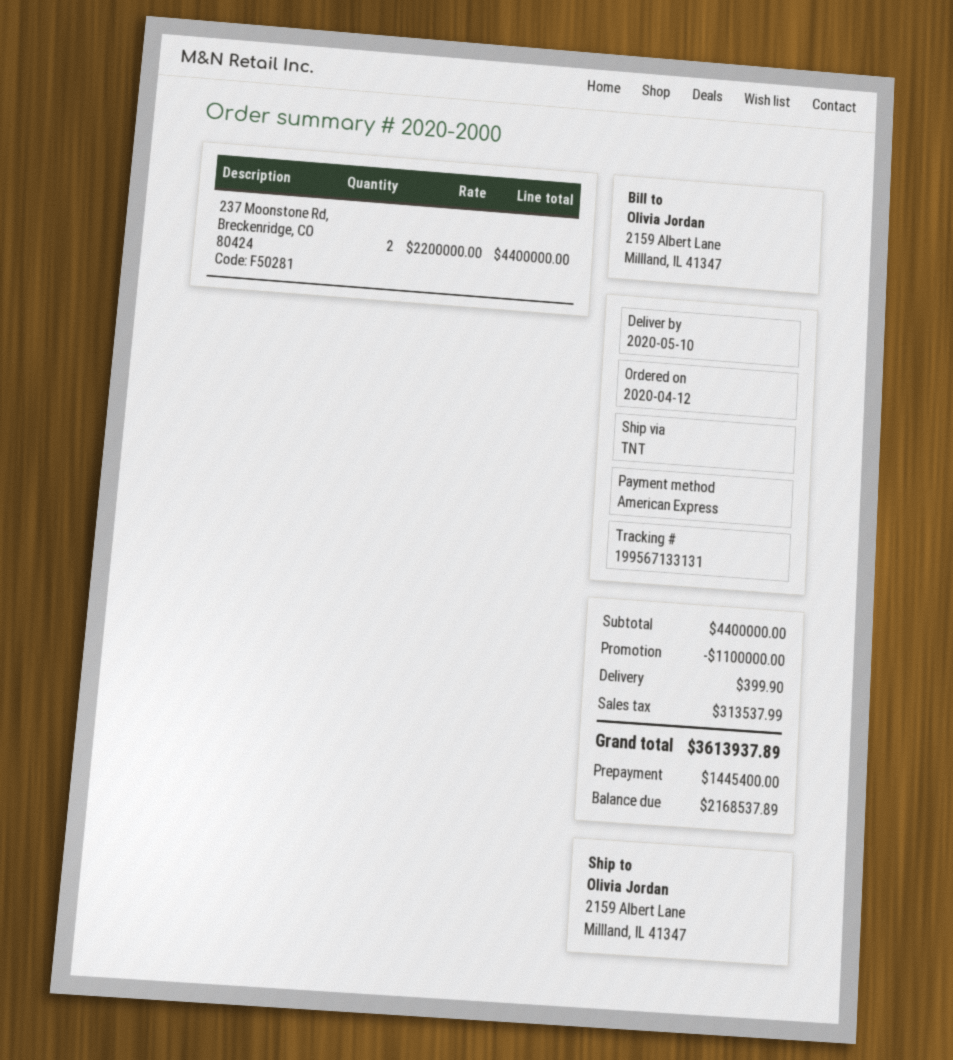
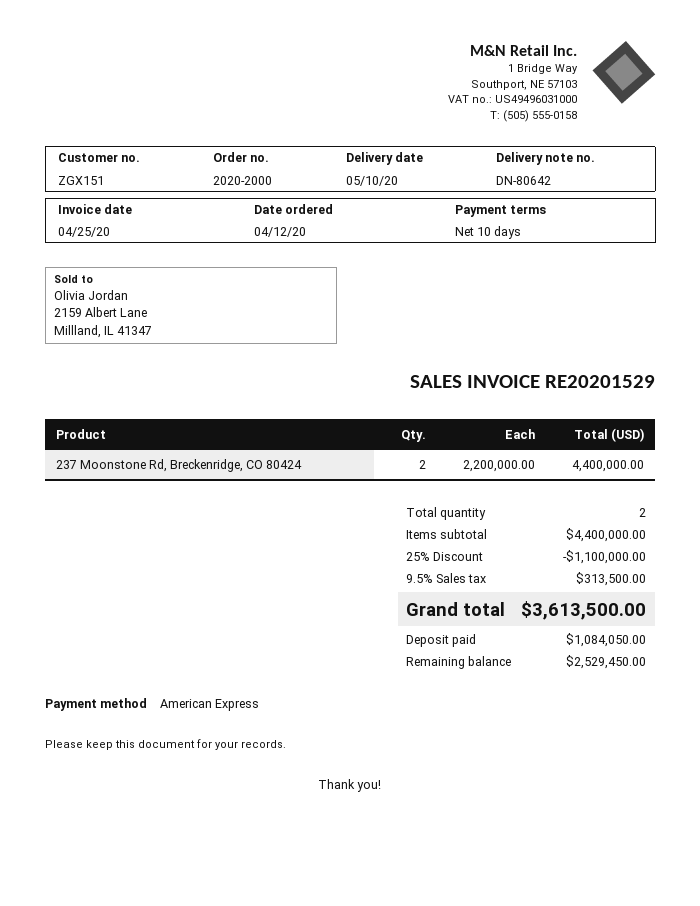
shipping: 399.90 -> none
tax: 313537.99 -> 313500.00
total: 3613937.89 -> 3613500.00
deposit: 1445400.00 -> 1084050.00
balance: 2168537.89 -> 2529450.00

